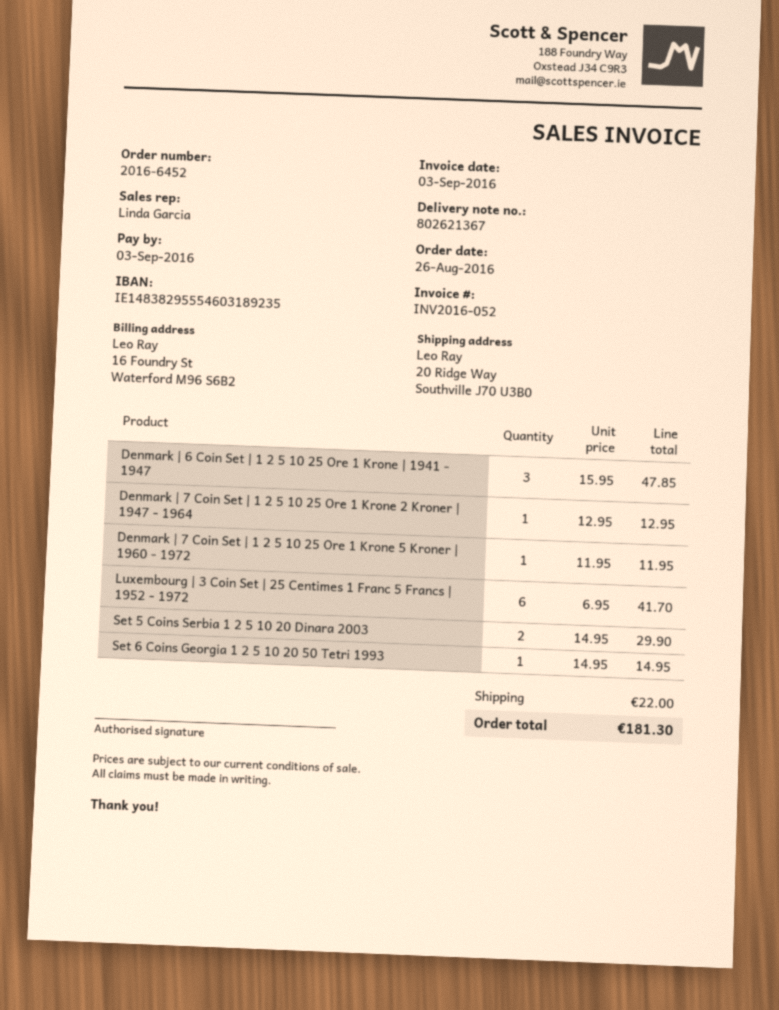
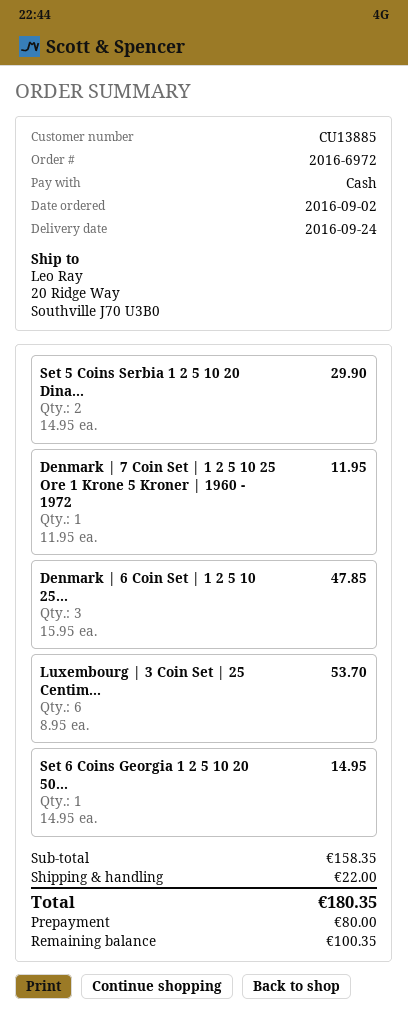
order number: 2016-6452 -> 2016-6972
order date: 2016-08-26 -> 2016-09-02
Denmark | 7 Coin Set | 1 2 5 10 25 Ore 1 Krone 2 Kroner | 1947 - 1964: 1 x 12.95 = 12.95 -> none
Luxembourg | 3 Coin Set | 25 Centimes 1 Franc 5 Francs | 1952 - 1972: 6 x 6.95 = 41.70 -> 6 x 8.95 = 53.70
total: 181.30 -> 180.35

